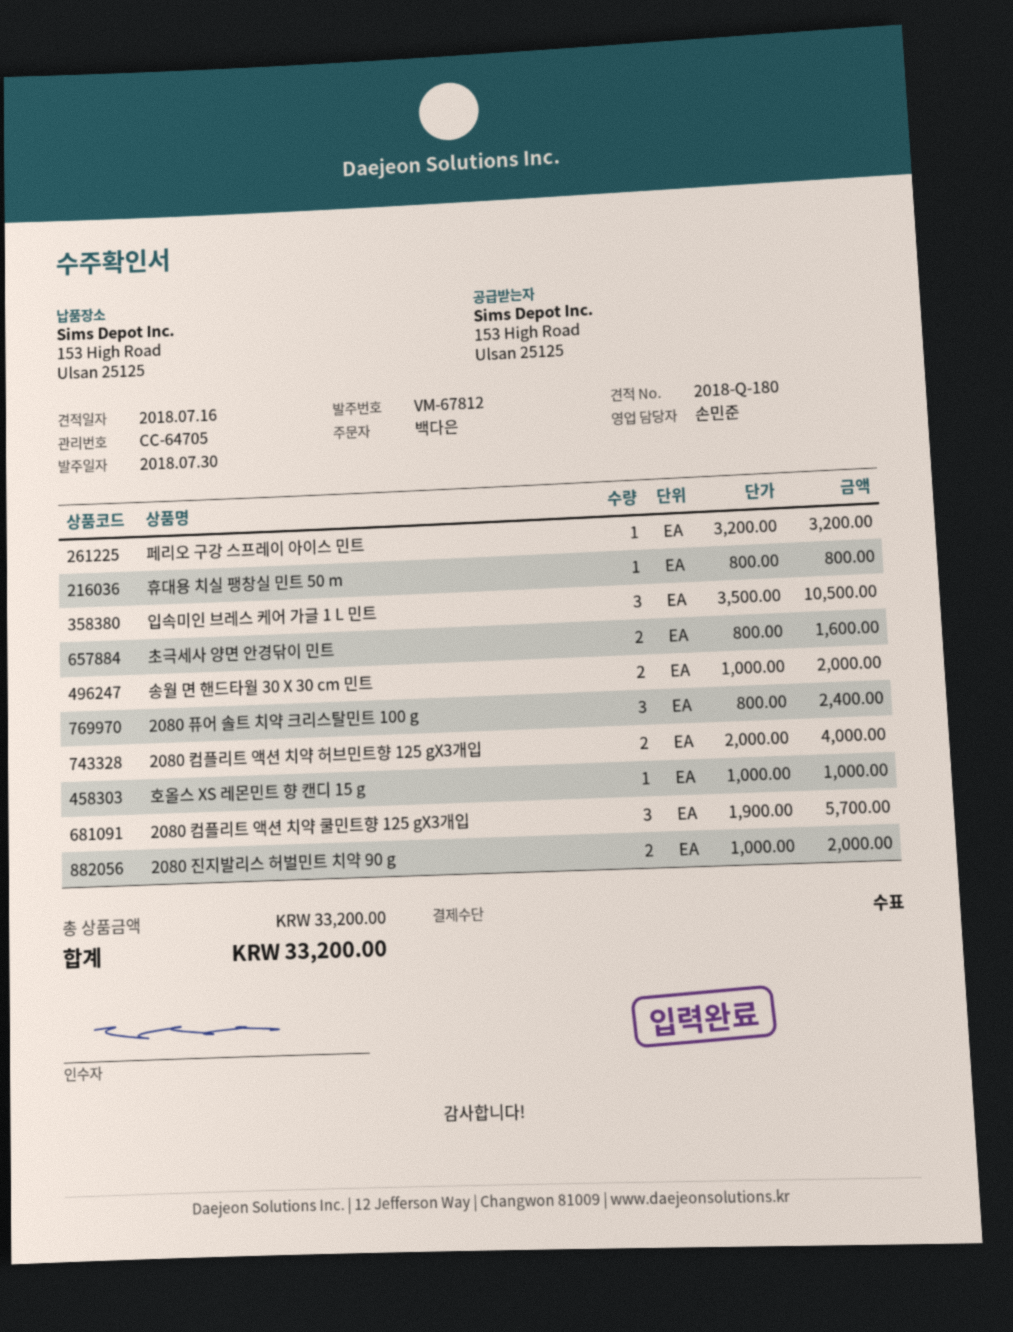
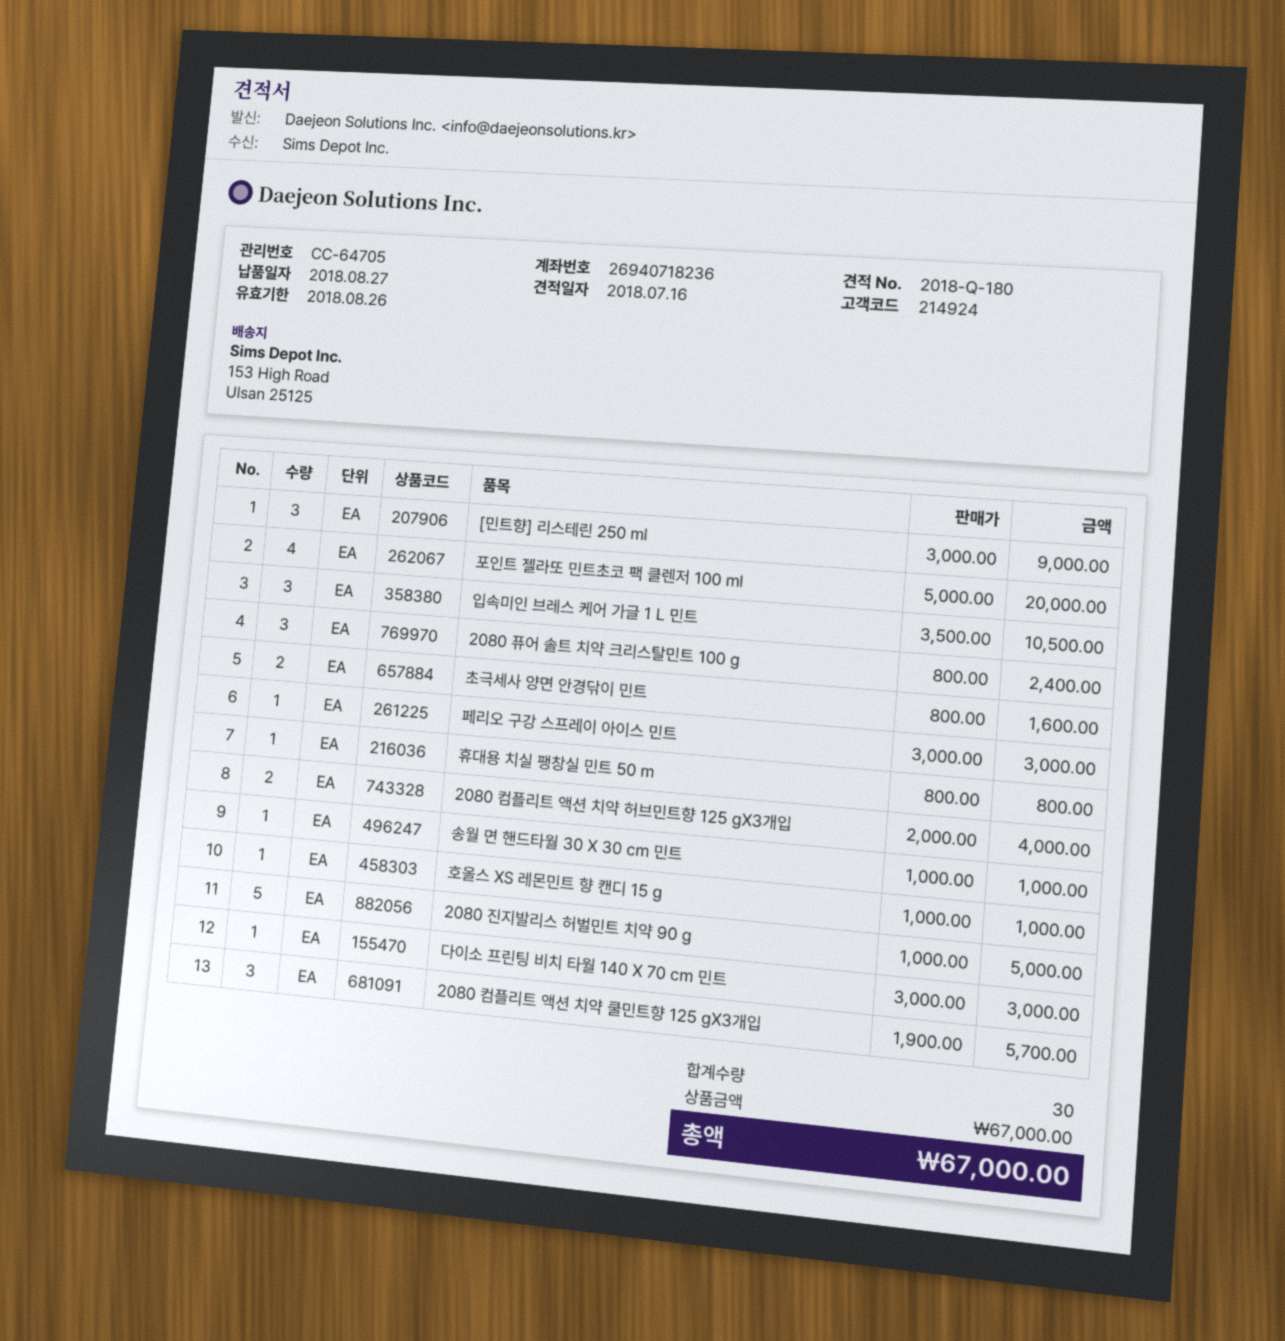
페리오 구강 스프레이 아이스 민트: 1 x 3200.00 = 3200.00 -> 1 x 3000.00 = 3000.00
송월 면 핸드타월 30 X 30 cm 민트: 2 x 1000.00 = 2000.00 -> 1 x 1000.00 = 1000.00
2080 진지발리스 허벌민트 치약 90 g: 2 x 1000.00 = 2000.00 -> 5 x 1000.00 = 5000.00
[민트향] 리스테린 250 ml: none -> 3 x 3000.00 = 9000.00
포인트 젤라또 민트초코 팩 클렌저 100 ml: none -> 4 x 5000.00 = 20000.00
다이소 프린팅 비치 타월 140 X 70 cm 민트: none -> 1 x 3000.00 = 3000.00
subtotal: 33200.00 -> 67000.00
total: 33200.00 -> 67000.00

